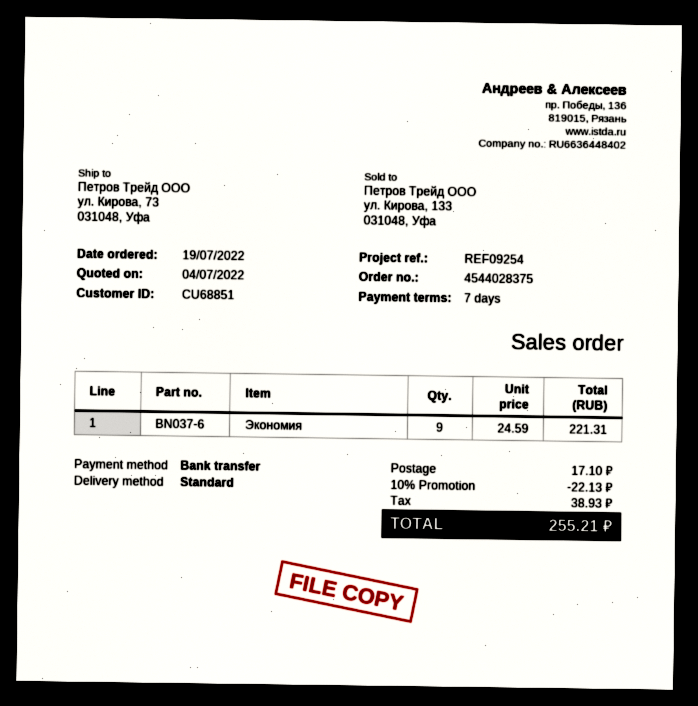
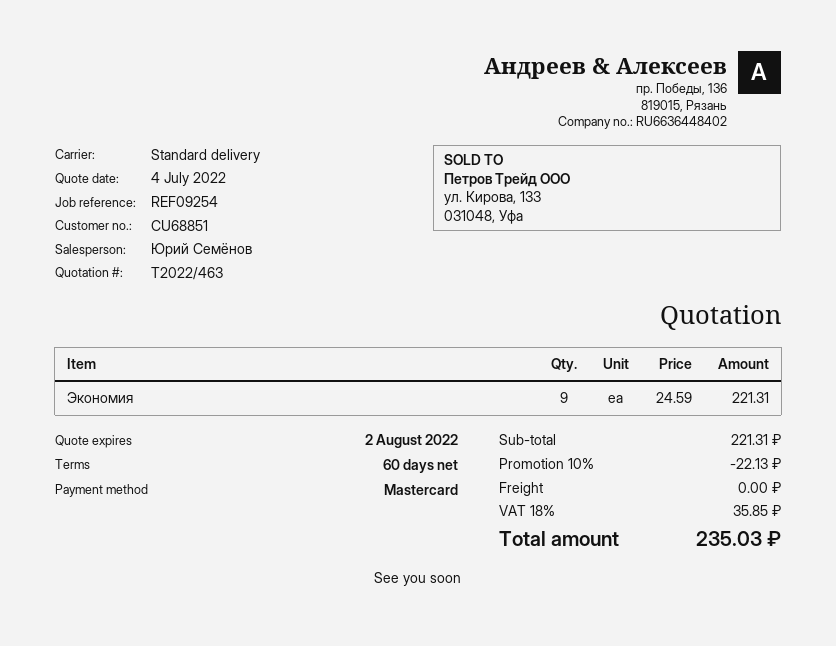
payment terms: 7 days -> 60 days
payment method: bank transfer -> Mastercard
shipping: 17.10 -> 0.00
tax: 38.93 -> 35.85
total: 255.21 -> 235.03

